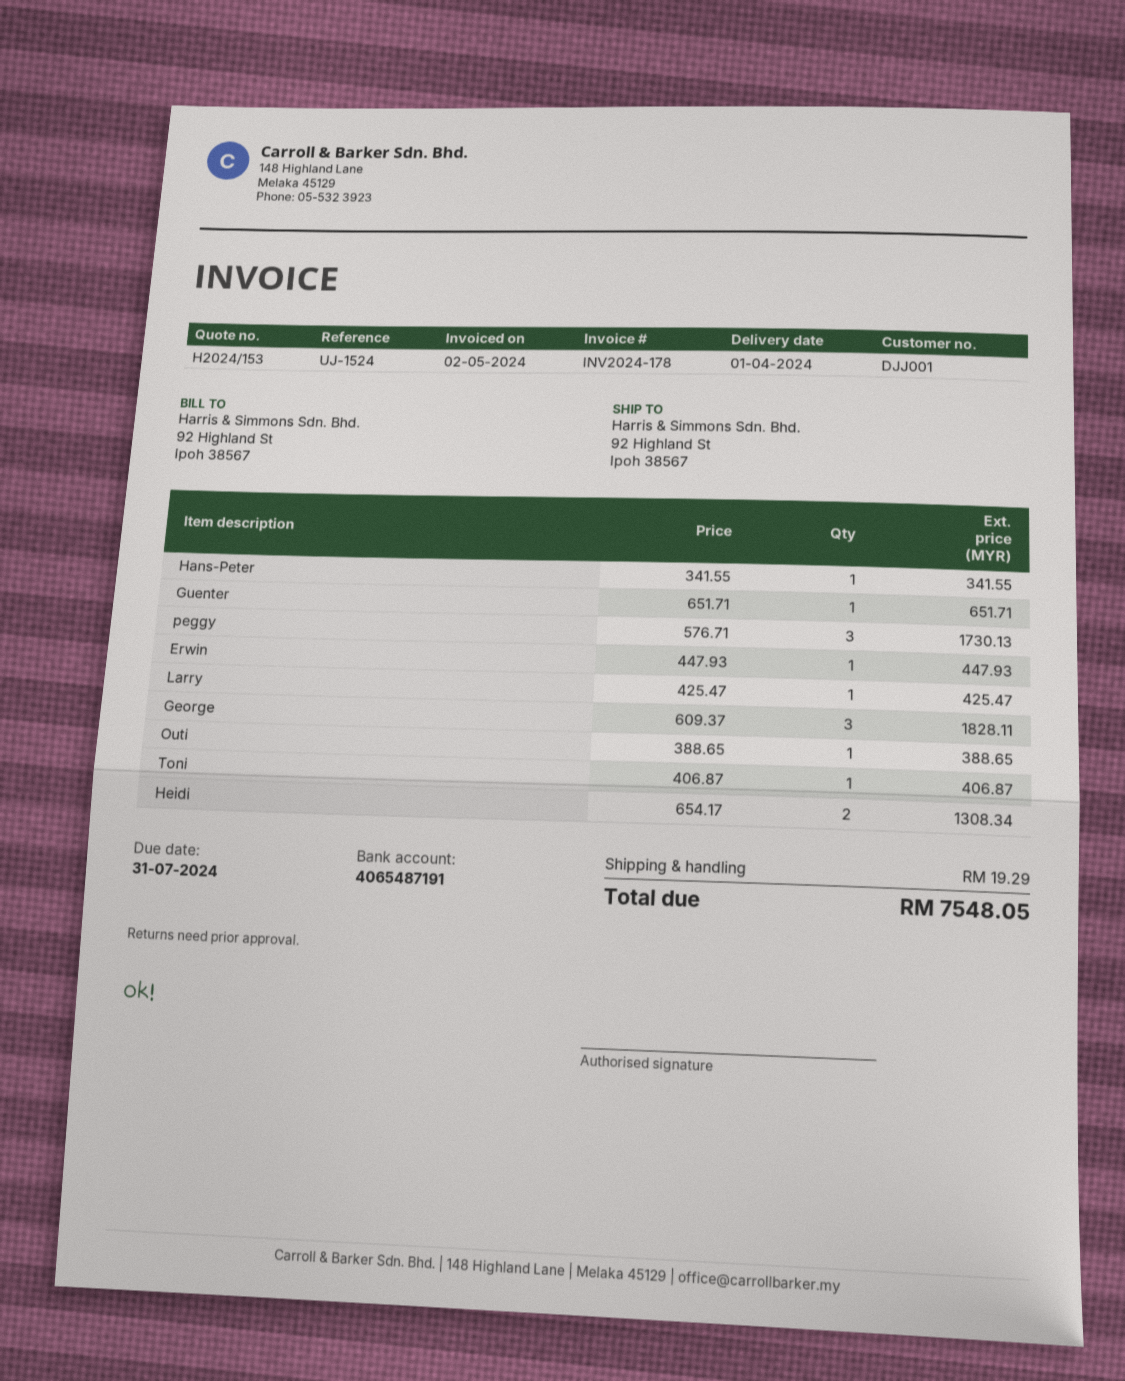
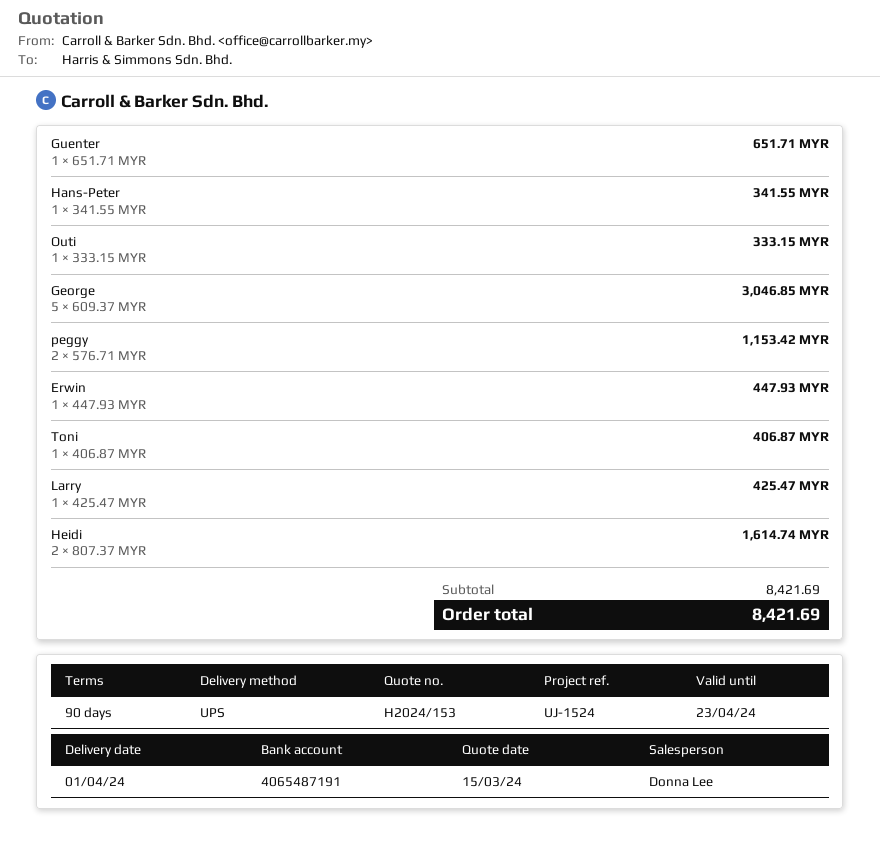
peggy: 3 x 576.71 = 1730.13 -> 2 x 576.71 = 1153.42
George: 3 x 609.37 = 1828.11 -> 5 x 609.37 = 3046.85
Outi: 1 x 388.65 = 388.65 -> 1 x 333.15 = 333.15
Heidi: 2 x 654.17 = 1308.34 -> 2 x 807.37 = 1614.74
shipping: 19.29 -> none
total: 7548.05 -> 8421.69

